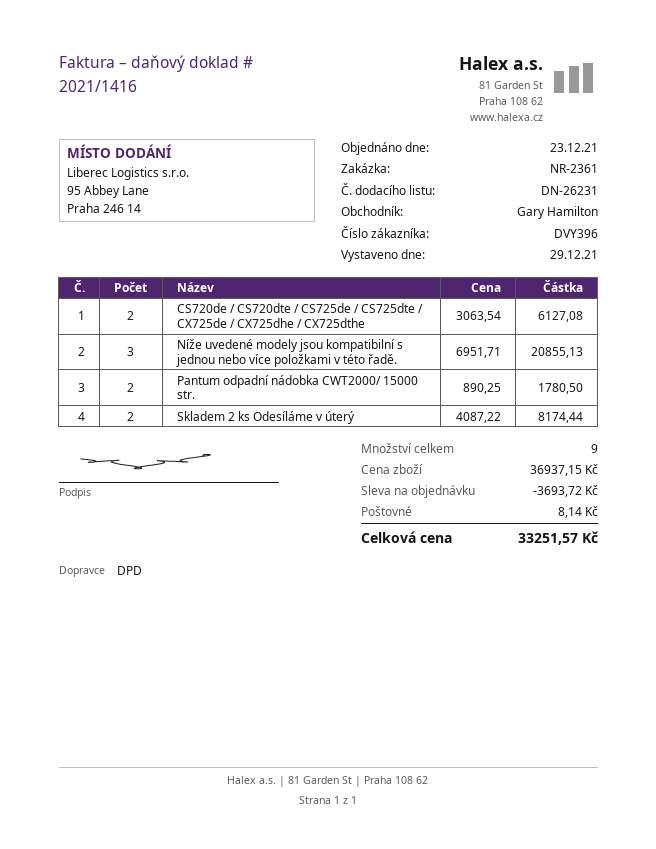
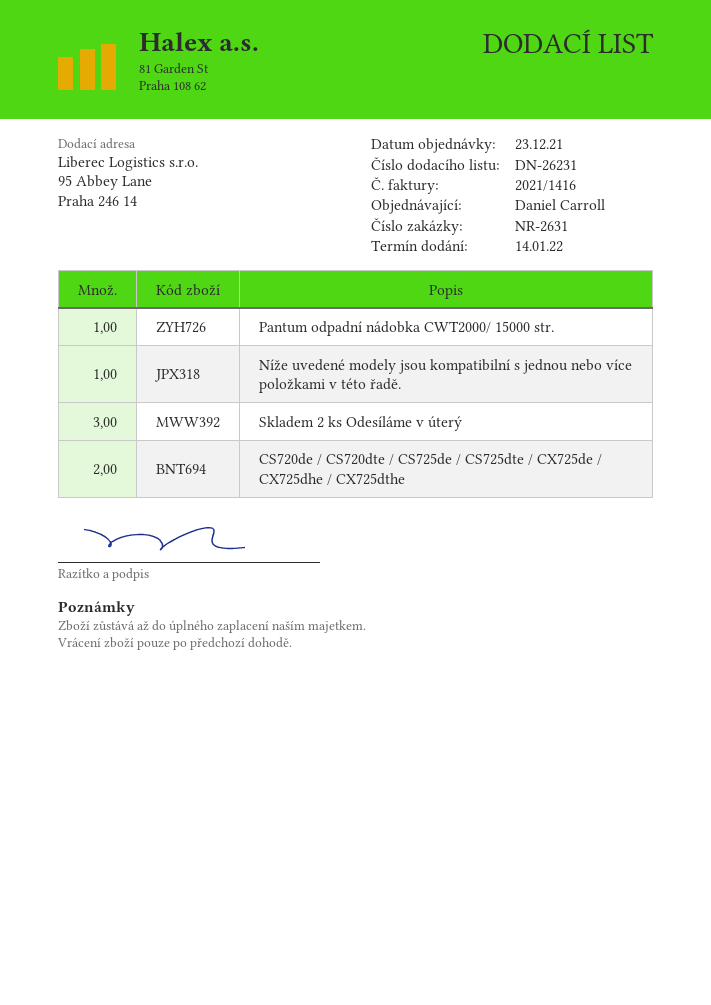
reference: NR-2361 -> NR-2631
Níže uvedené modely jsou kompatibilní s jednou nebo více položkami v této řadě.: 3 -> 1
Pantum odpadní nádobka CWT2000/ 15000 str.: 2 -> 1
Skladem 2 ks Odesíláme v úterý: 2 -> 3

